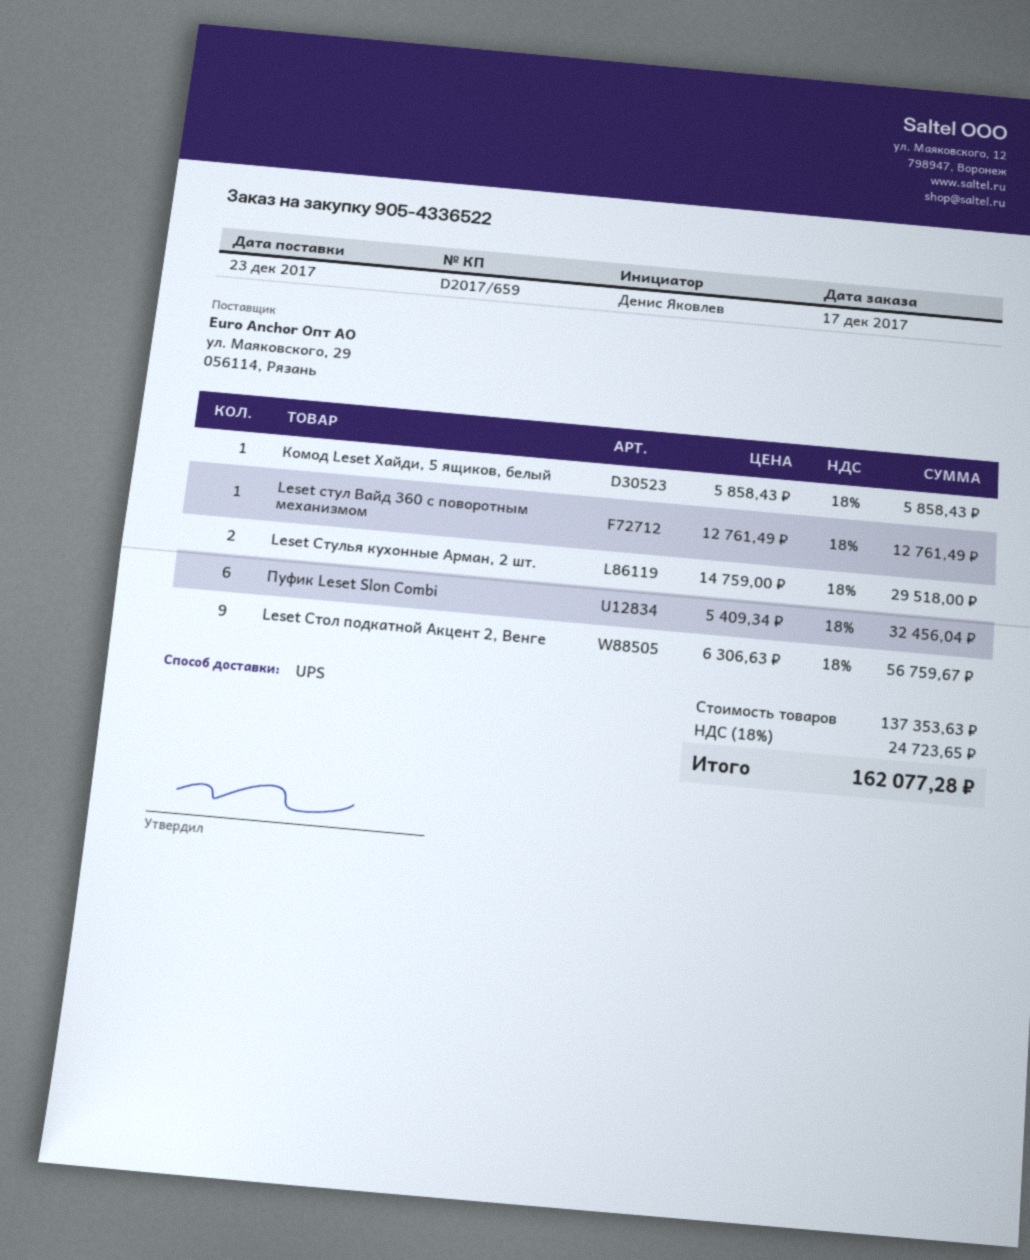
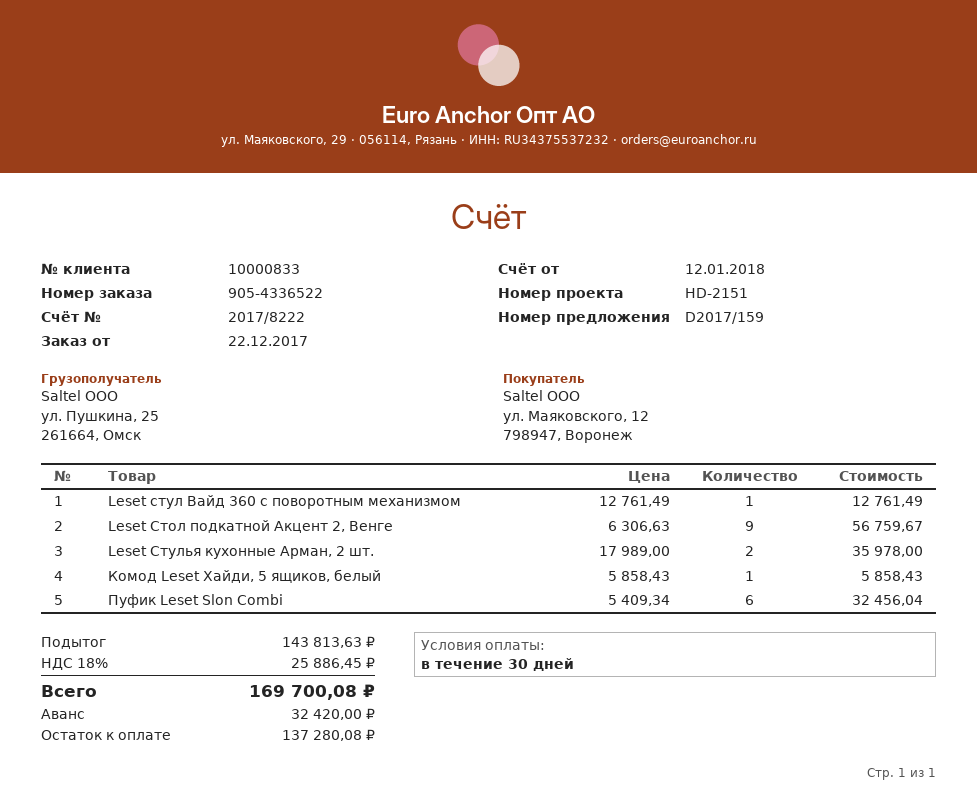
quote number: D2017/659 -> D2017/159
order date: 2017-12-17 -> 2017-12-22
Leset Стулья кухонные Арман, 2 шт.: 2 x 14759.00 = 29518.00 -> 2 x 17989.00 = 35978.00
subtotal: 137353.63 -> 143813.63
tax: 18% = 24723.65 -> 18% = 25886.45
total: 162077.28 -> 169700.08

